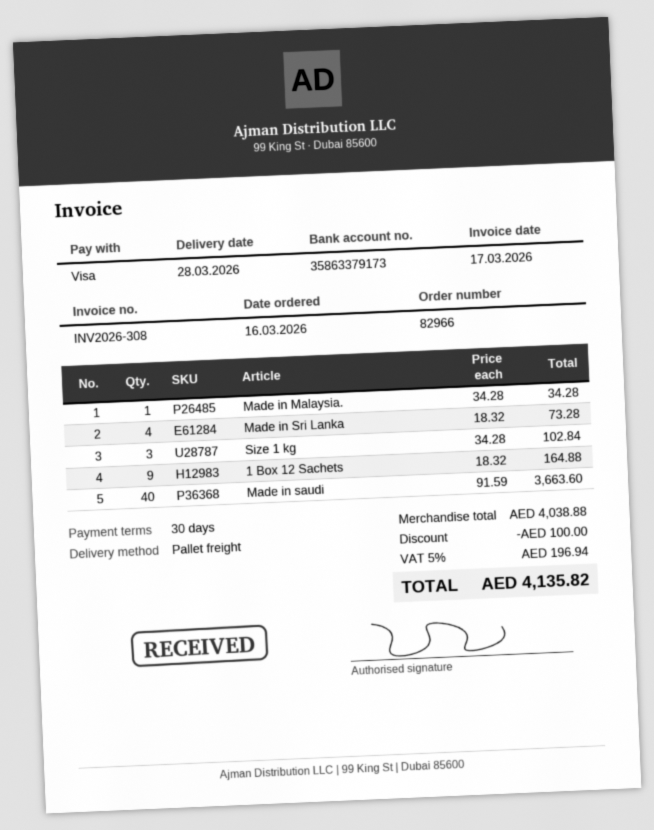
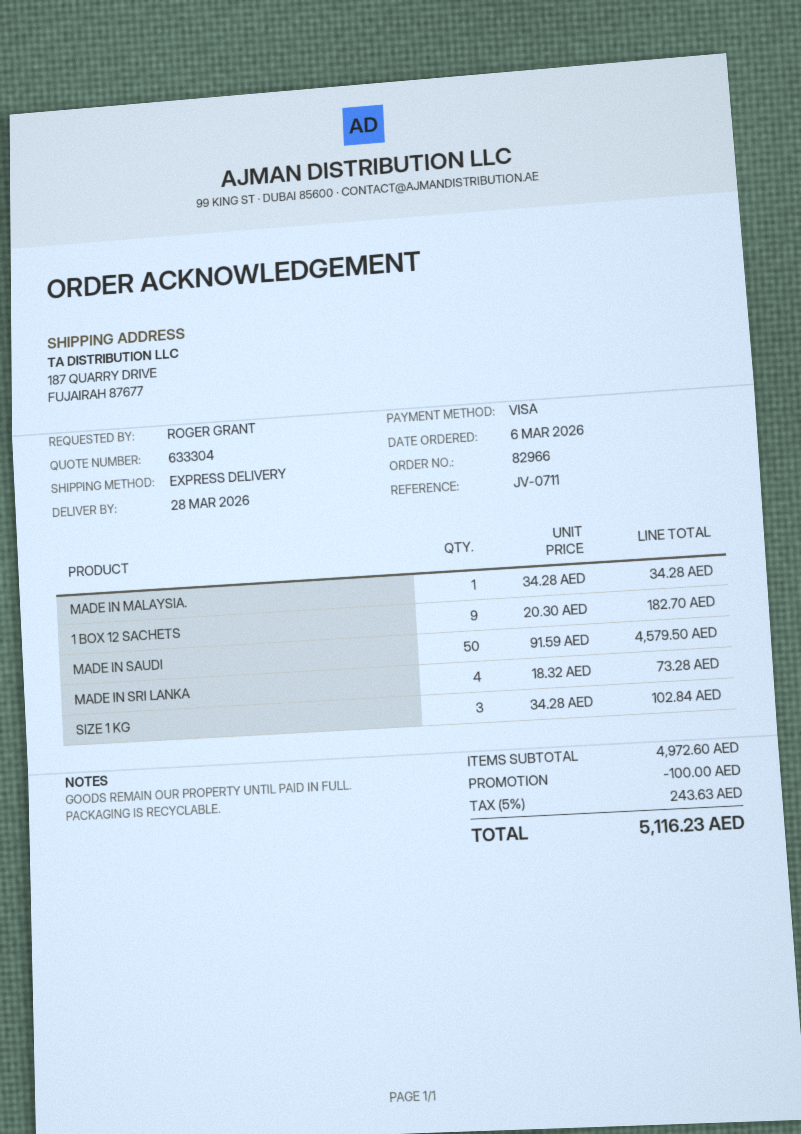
order date: 2026-03-16 -> 2026-03-06
shipping method: pallet freight -> express
1 Box 12 Sachets: 9 x 18.32 = 164.88 -> 9 x 20.30 = 182.70
Made in saudi: 40 x 91.59 = 3663.60 -> 50 x 91.59 = 4579.50
subtotal: 4038.88 -> 4972.60
tax: 5% = 196.94 -> 5% = 243.63
total: 4135.82 -> 5116.23

